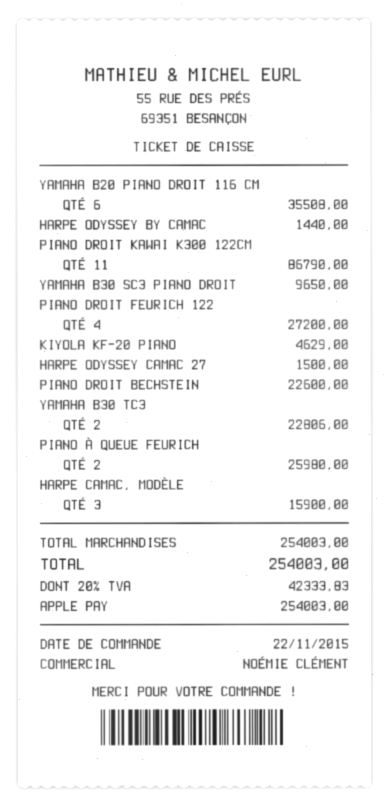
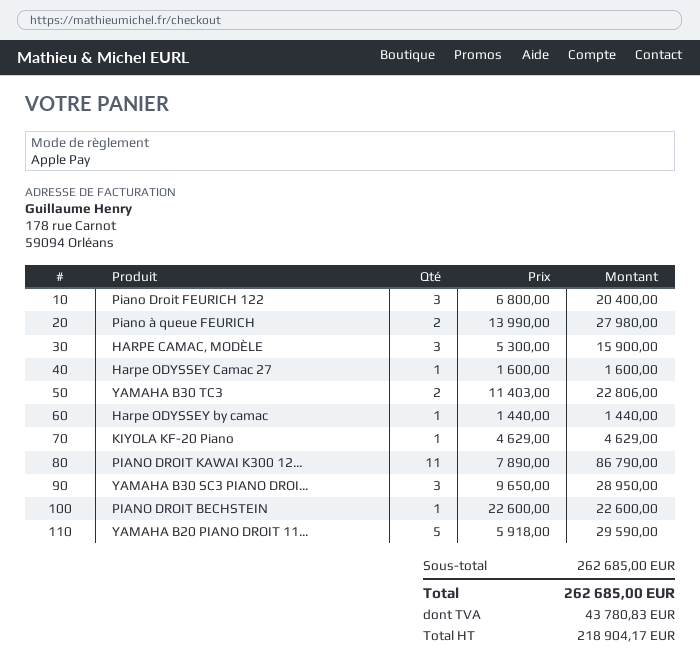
YAMAHA B20 PIANO DROIT 116 CM: 6 for 35508.00 -> 5 for 29590.00
YAMAHA B30 SC3 PIANO DROIT: 1 for 9650.00 -> 3 for 28950.00
PIANO DROIT FEURICH 122: 4 for 27200.00 -> 3 for 20400.00
HARPE ODYSSEY CAMAC 27: 1 for 1500.00 -> 1 for 1600.00
PIANO À QUEUE FEURICH: 2 for 25980.00 -> 2 for 27980.00
subtotal: 254003.00 -> 262685.00
tax: 42333.83 -> 43780.83
total: 254003.00 -> 262685.00

